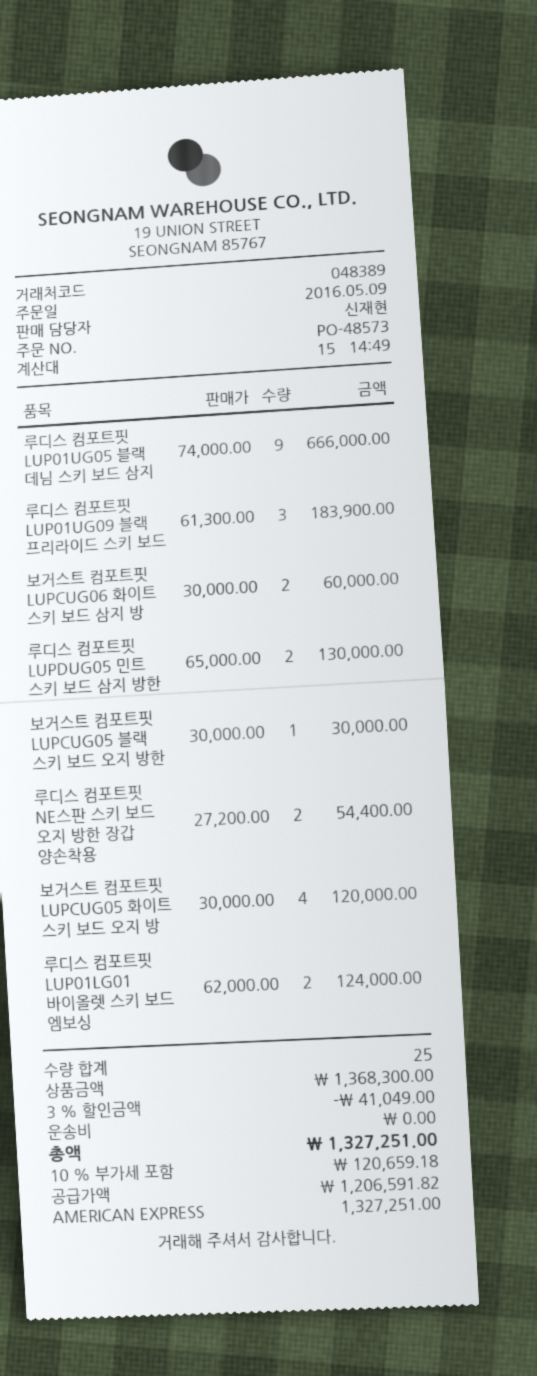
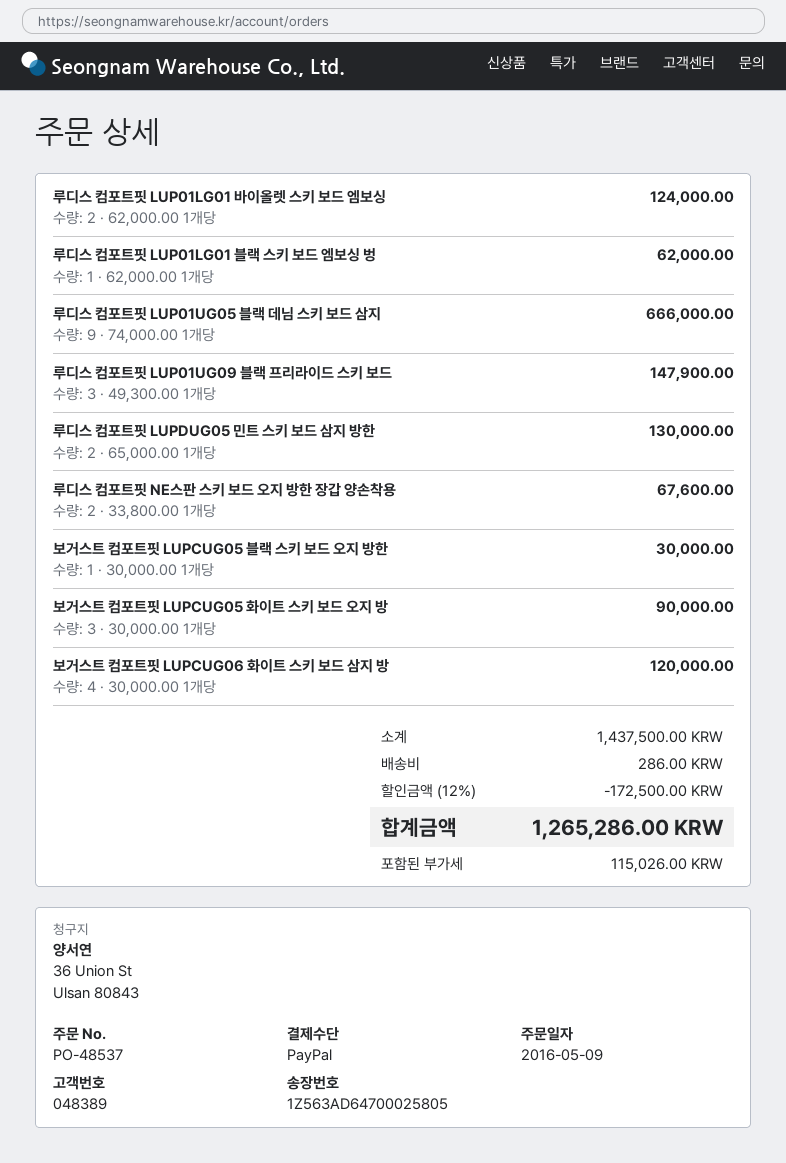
order number: PO-48573 -> PO-48537
payment method: American Express -> PayPal
루디스 컴포트핏 LUP01UG09 블랙 프리라이드 스키 보드: 3 x 61300.00 = 183900.00 -> 3 x 49300.00 = 147900.00
보거스트 컴포트핏 LUPCUG06 화이트 스키 보드 삼지 방: 2 x 30000.00 = 60000.00 -> 4 x 30000.00 = 120000.00
루디스 컴포트핏 NE스판 스키 보드 오지 방한 장갑 양손착용: 2 x 27200.00 = 54400.00 -> 2 x 33800.00 = 67600.00
보거스트 컴포트핏 LUPCUG05 화이트 스키 보드 오지 방: 4 x 30000.00 = 120000.00 -> 3 x 30000.00 = 90000.00
루디스 컴포트핏 LUP01LG01 블랙 스키 보드 엠보싱 벙: none -> 1 x 62000.00 = 62000.00
subtotal: 1368300.00 -> 1437500.00
discount: 3% = 41049.00 -> 12% = 172500.00
shipping: 0.00 -> 286.00
tax: 120659.18 -> 115026.00
total: 1327251.00 -> 1265286.00

